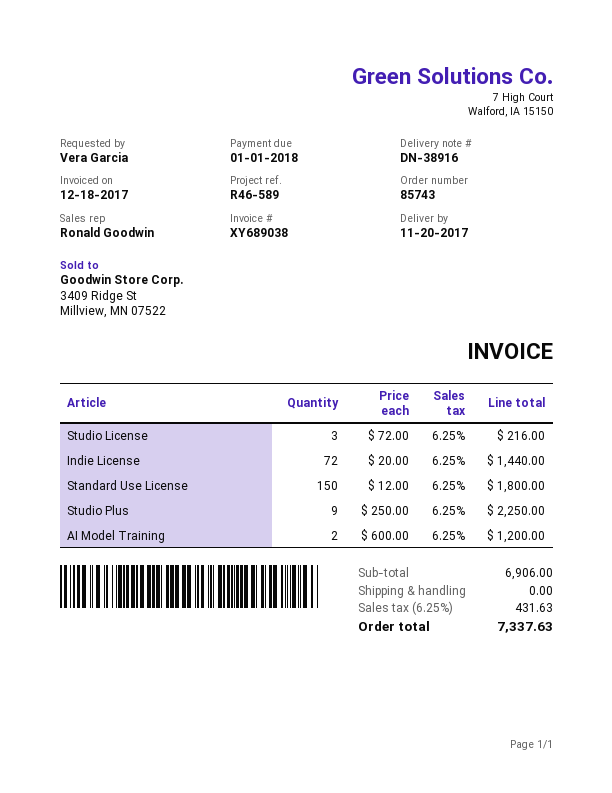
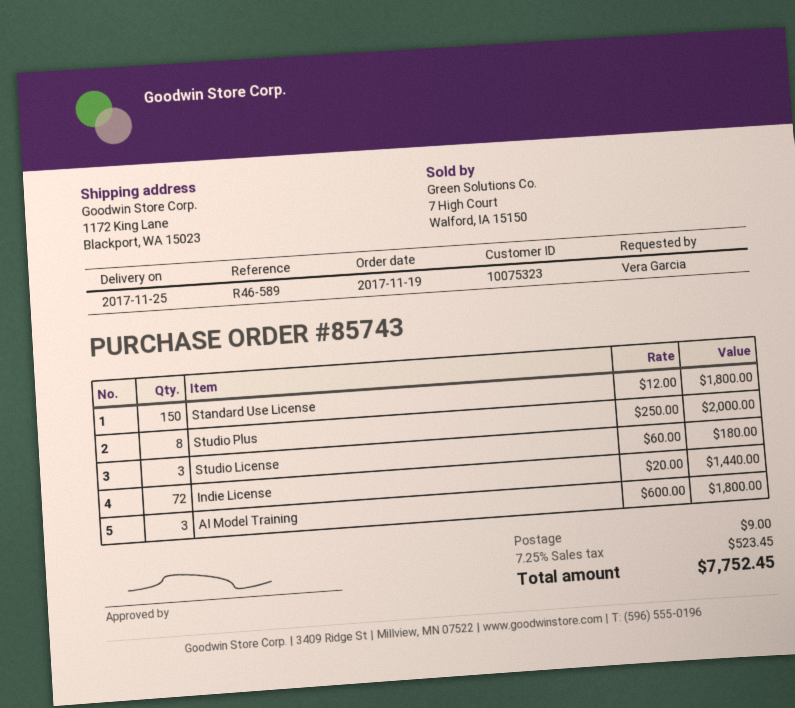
delivery date: 2017-11-20 -> 2017-11-25
Studio License: 3 x 72.00 = 216.00 -> 3 x 60.00 = 180.00
Studio Plus: 9 x 250.00 = 2250.00 -> 8 x 250.00 = 2000.00
AI Model Training: 2 x 600.00 = 1200.00 -> 3 x 600.00 = 1800.00
shipping: 0.00 -> 9.00
tax: 6.25% = 431.63 -> 7.25% = 523.45
total: 7337.63 -> 7752.45

